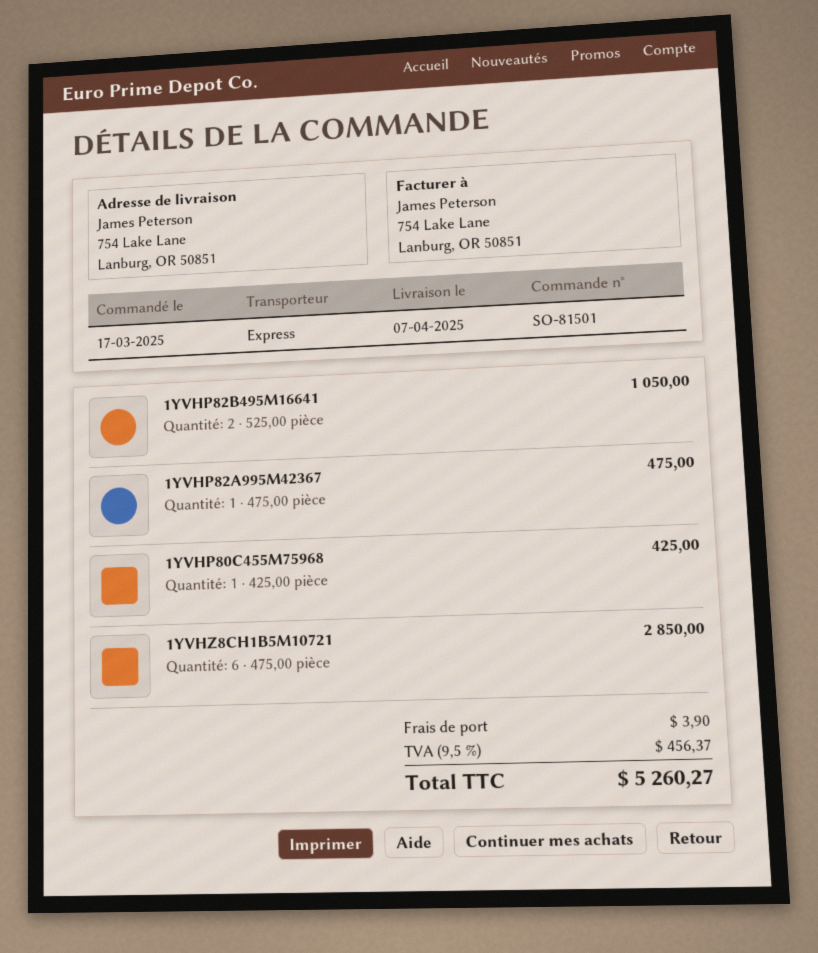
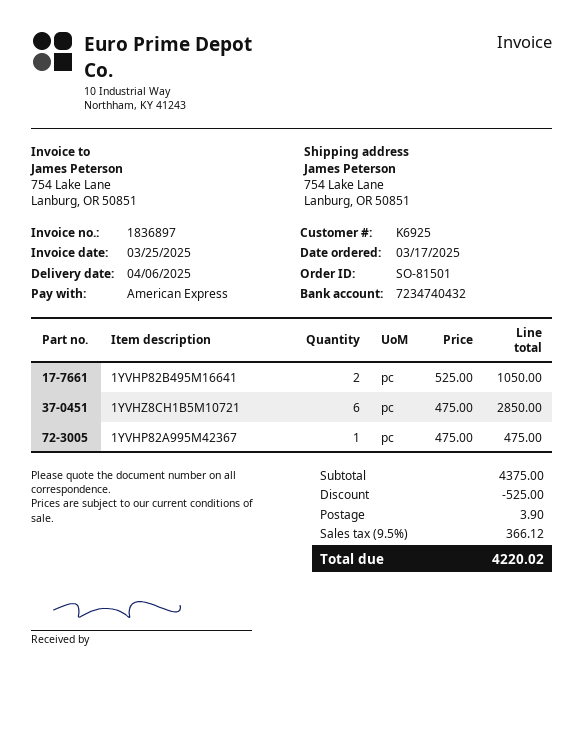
delivery date: 2025-04-07 -> 2025-04-06
1YVHP80C455M75968: 1 x 425.00 = 425.00 -> none
discount: none -> 525.00
tax: 9.5% = 456.37 -> 9.5% = 366.12
total: 5260.27 -> 4220.02

